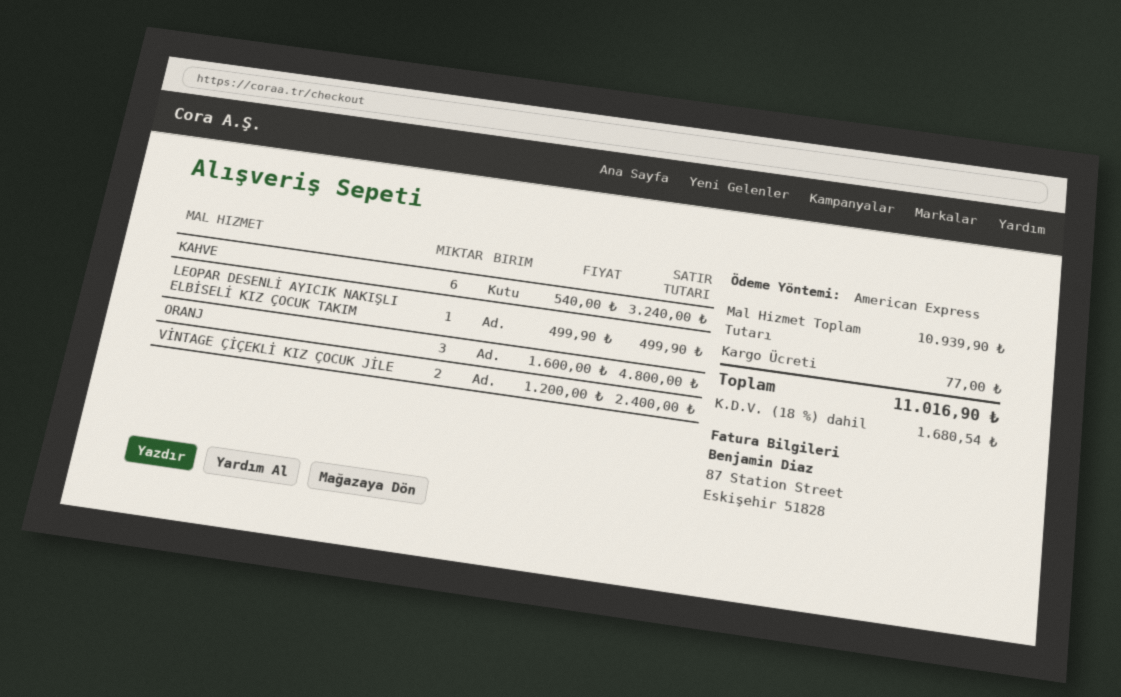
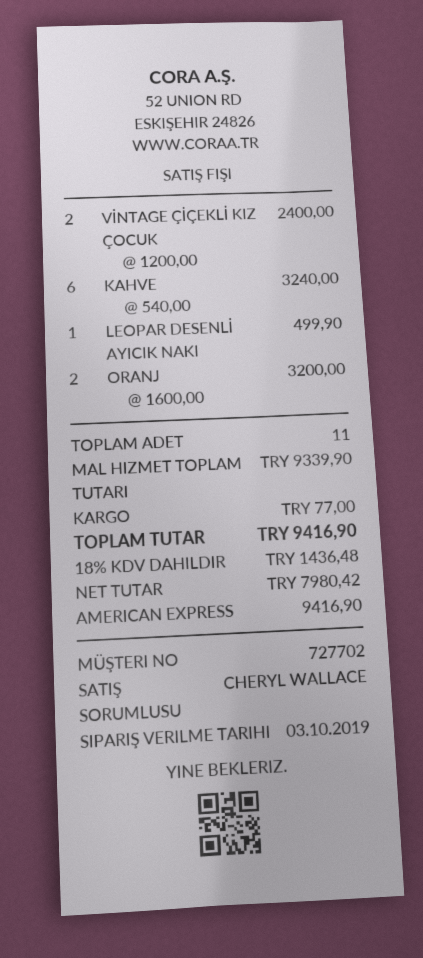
ORANJ: 3 x 1600.00 = 4800.00 -> 2 x 1600.00 = 3200.00
subtotal: 10939.90 -> 9339.90
tax: 18% = 1680.54 -> 18% = 1436.48
total: 11016.90 -> 9416.90

